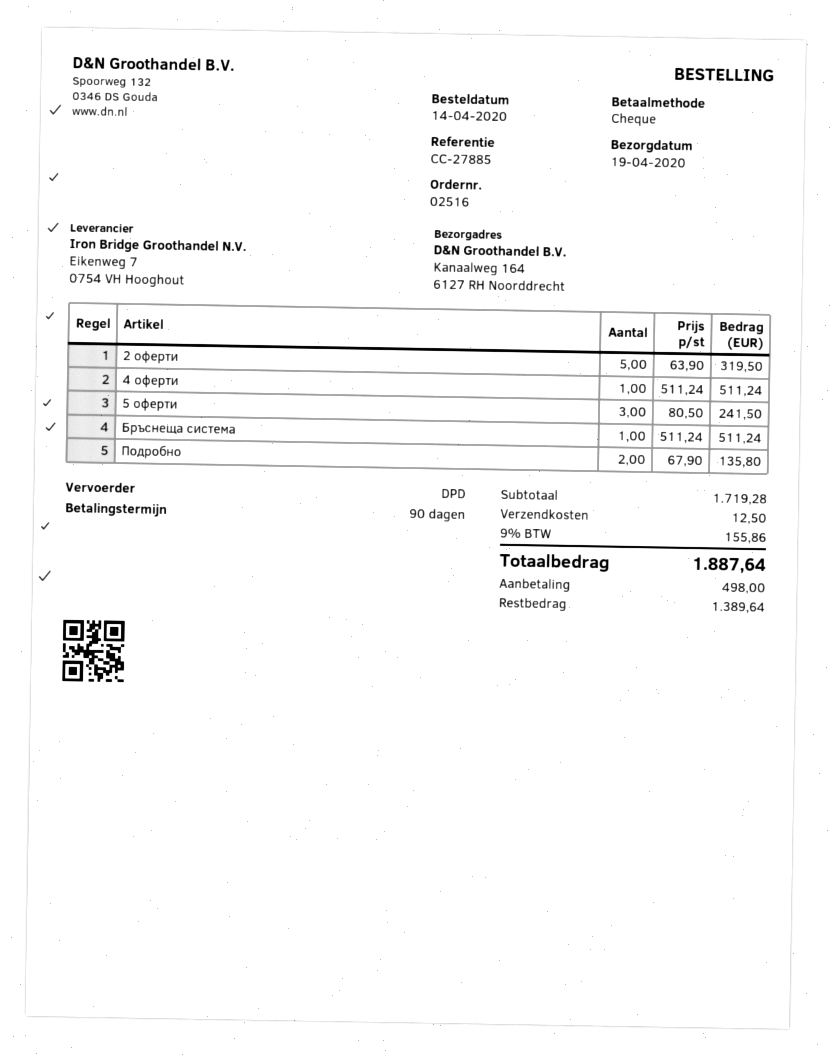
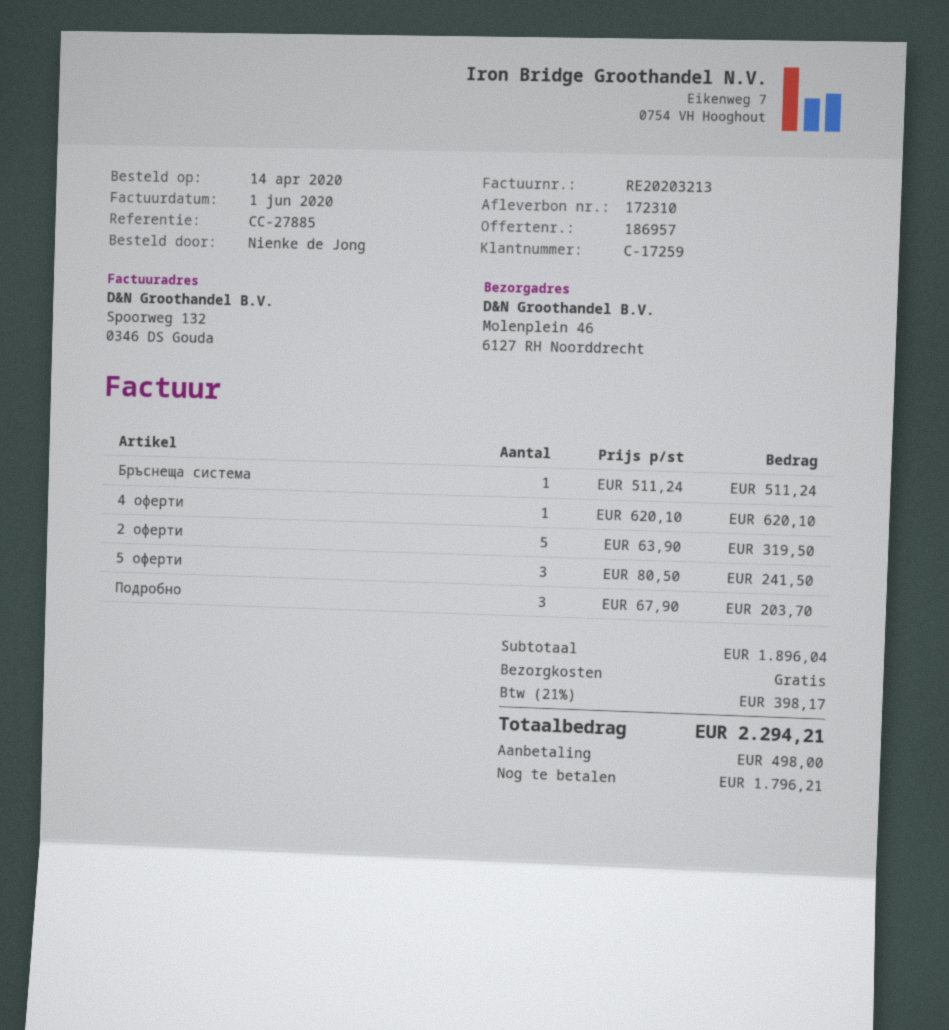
ship to: Kanaalweg 164, 6127 RH Noorddrecht -> Molenplein 46, 6127 RH Noorddrecht
4 оферти: 1 x 511.24 = 511.24 -> 1 x 620.10 = 620.10
Подробно: 2 x 67.90 = 135.80 -> 3 x 67.90 = 203.70
subtotal: 1719.28 -> 1896.04
shipping: 12.50 -> 0.00
tax: 9% = 155.86 -> 21% = 398.17
total: 1887.64 -> 2294.21
balance: 1389.64 -> 1796.21

